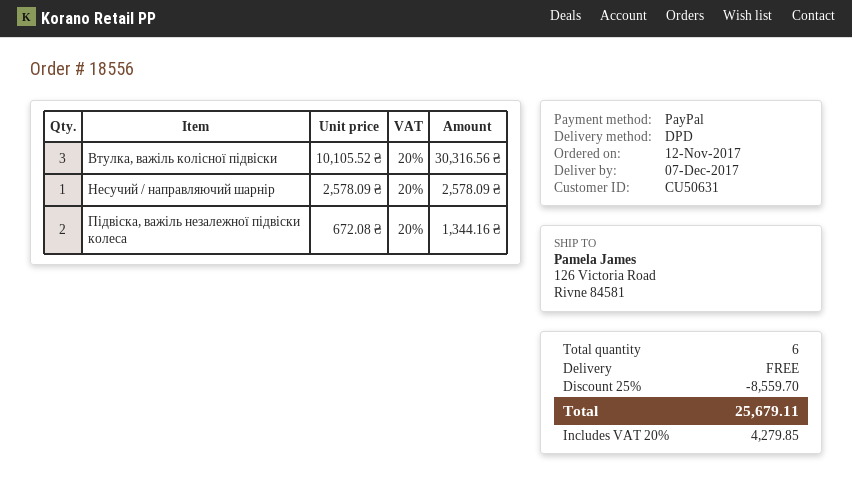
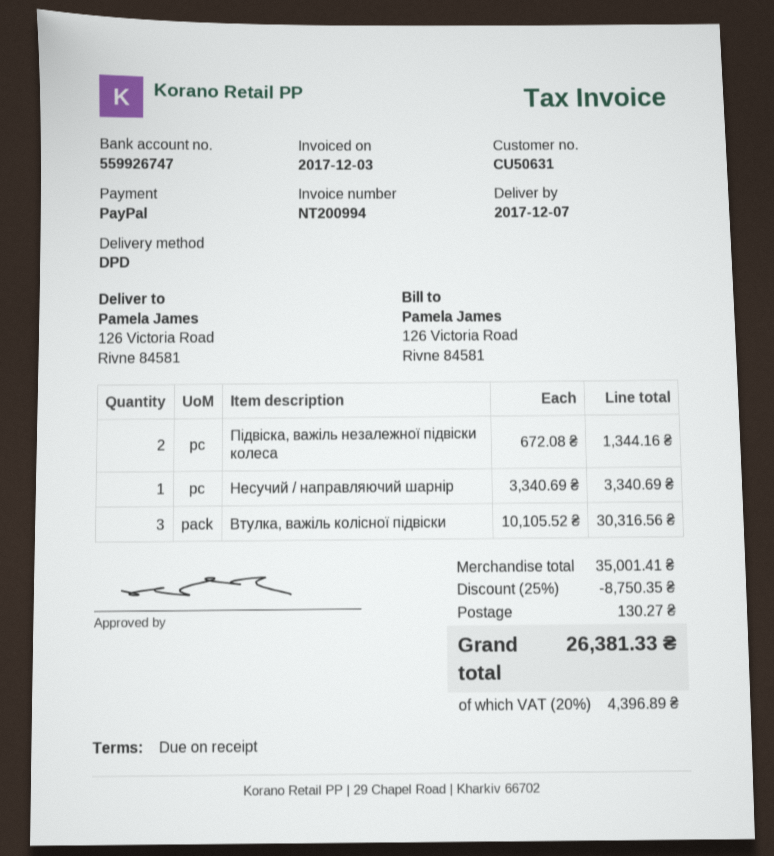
Несучий / направляючий шарнір: 1 x 2578.09 = 2578.09 -> 1 x 3340.69 = 3340.69
discount: 25% = 8559.70 -> 25% = 8750.35
shipping: 0.00 -> 130.27
tax: 20% = 4279.85 -> 20% = 4396.89
total: 25679.11 -> 26381.33

